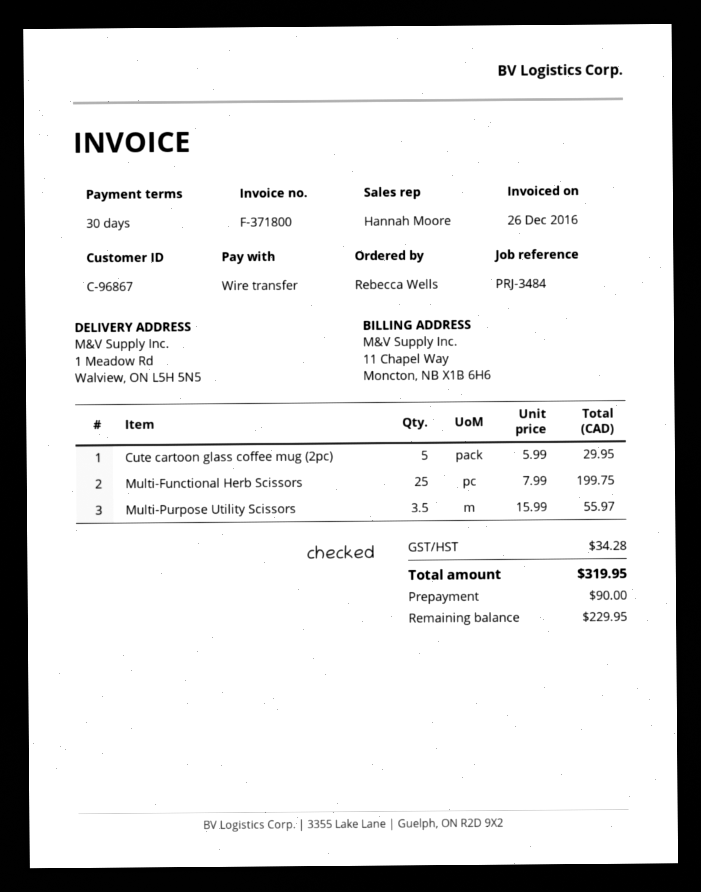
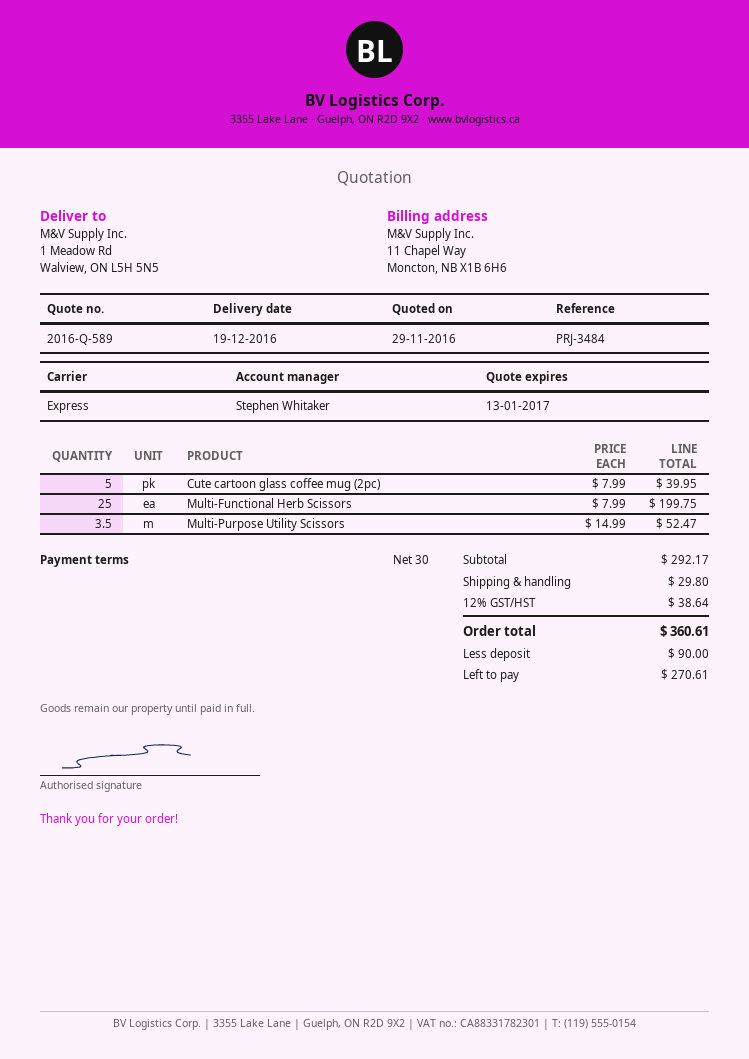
sales rep: Hannah Moore -> Stephen Whitaker
Cute cartoon glass coffee mug (2pc): 5 x 5.99 = 29.95 -> 5 x 7.99 = 39.95
Multi-Purpose Utility Scissors: 3.5 x 15.99 = 55.97 -> 3.5 x 14.99 = 52.47
shipping: none -> 29.80
tax: 34.28 -> 38.64
total: 319.95 -> 360.61
balance: 229.95 -> 270.61

